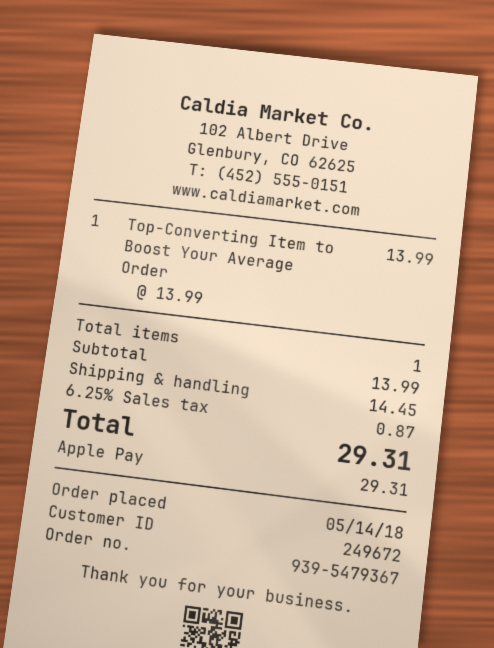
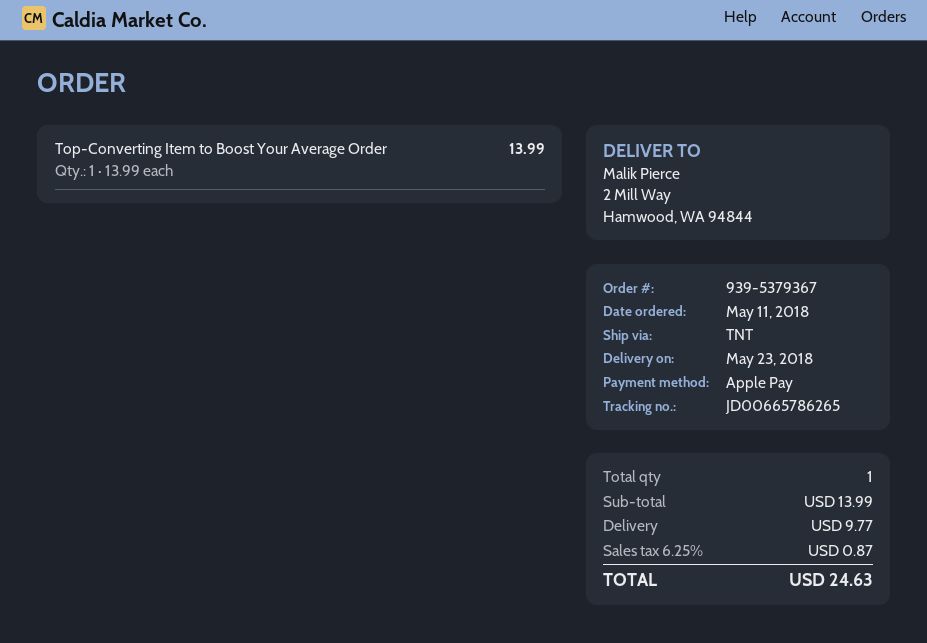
order number: 939-5479367 -> 939-5379367
order date: 2018-05-14 -> 2018-05-11
shipping: 14.45 -> 9.77
total: 29.31 -> 24.63

